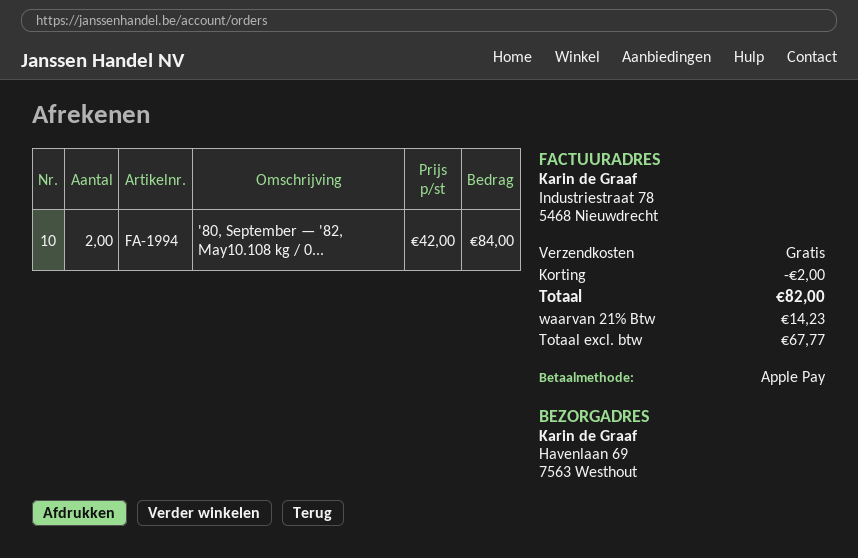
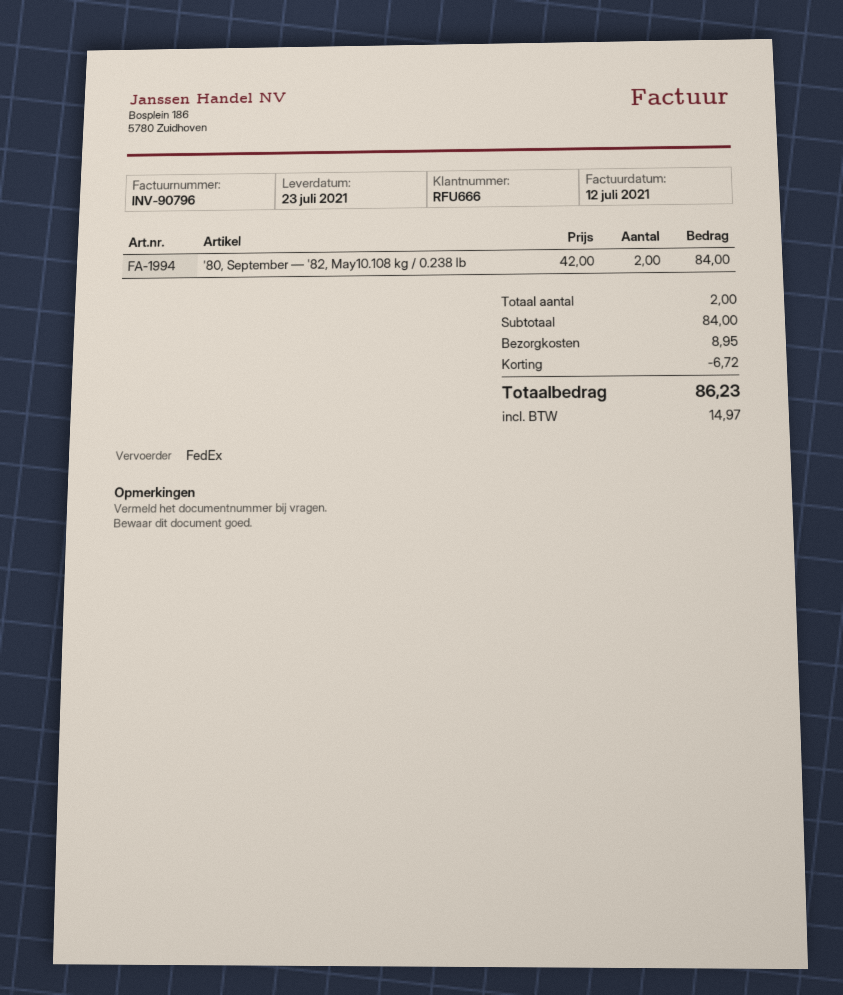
discount: 2.00 -> 6.72
shipping: 0.00 -> 8.95
tax: 14.23 -> 14.97
total: 82.00 -> 86.23

